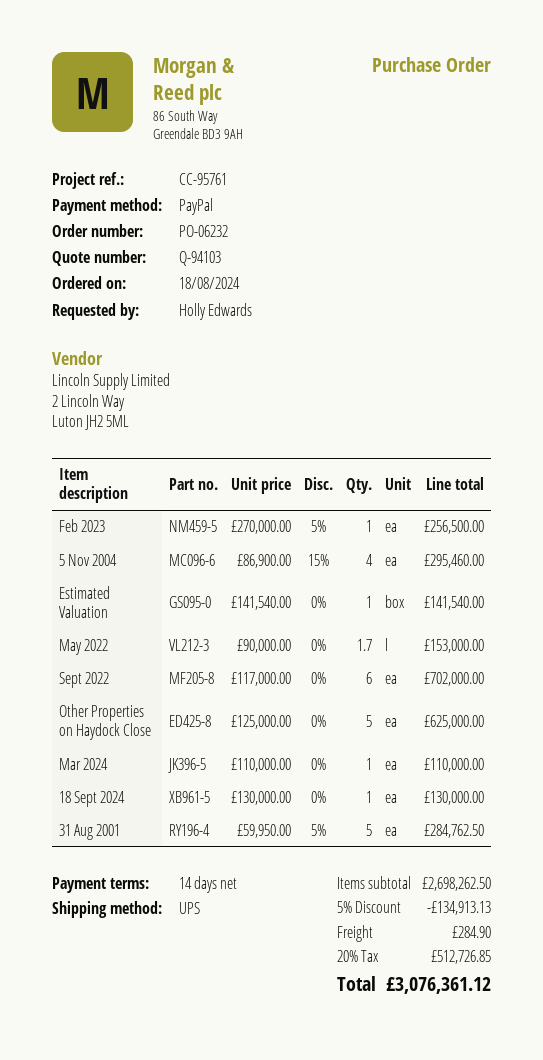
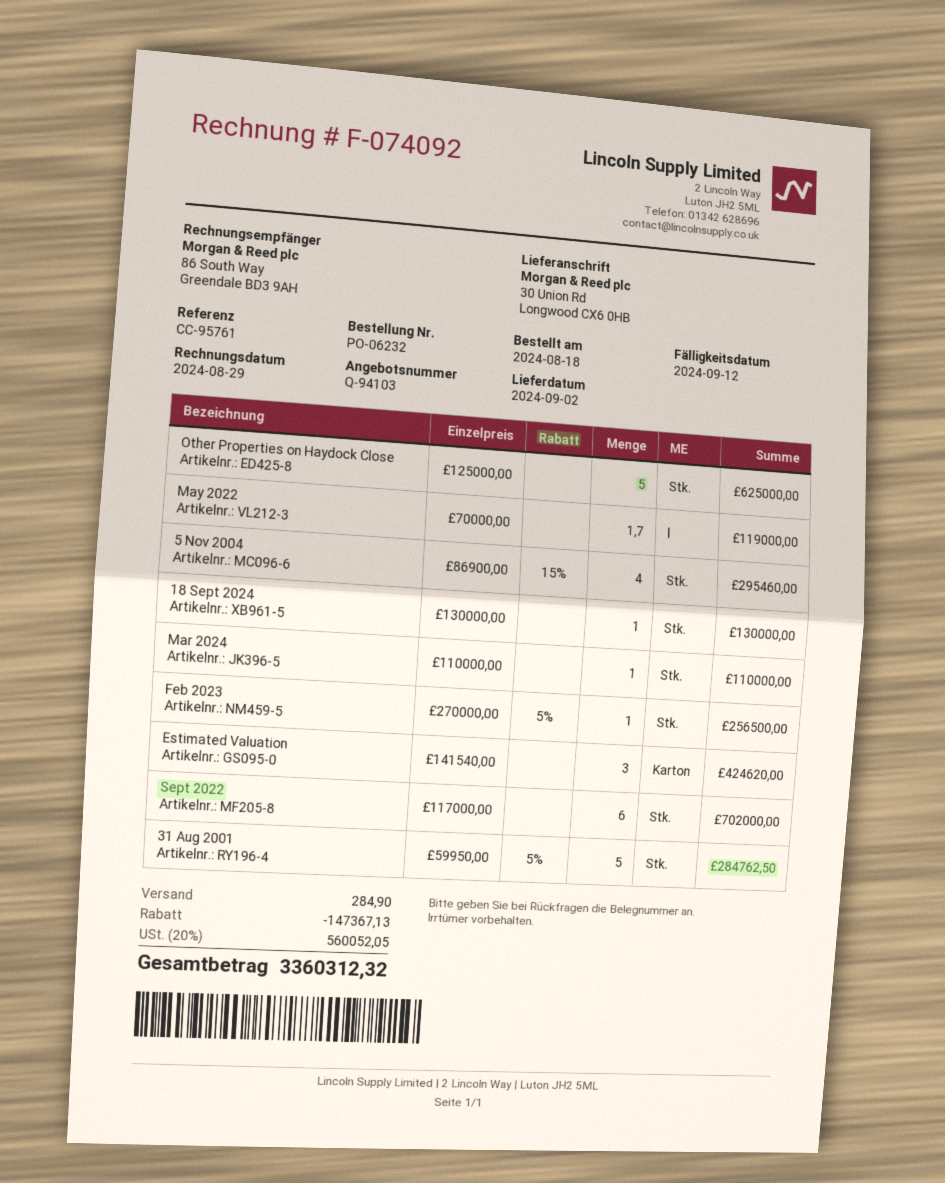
Estimated Valuation: 1 x 141540.00 = 141540.00 -> 3 x 141540.00 = 424620.00
May 2022: 1.7 x 90000.00 = 153000.00 -> 1.7 x 70000.00 = 119000.00
discount: 134913.13 -> 147367.13
tax: 20% = 512726.85 -> 20% = 560052.05
total: 3076361.12 -> 3360312.32

